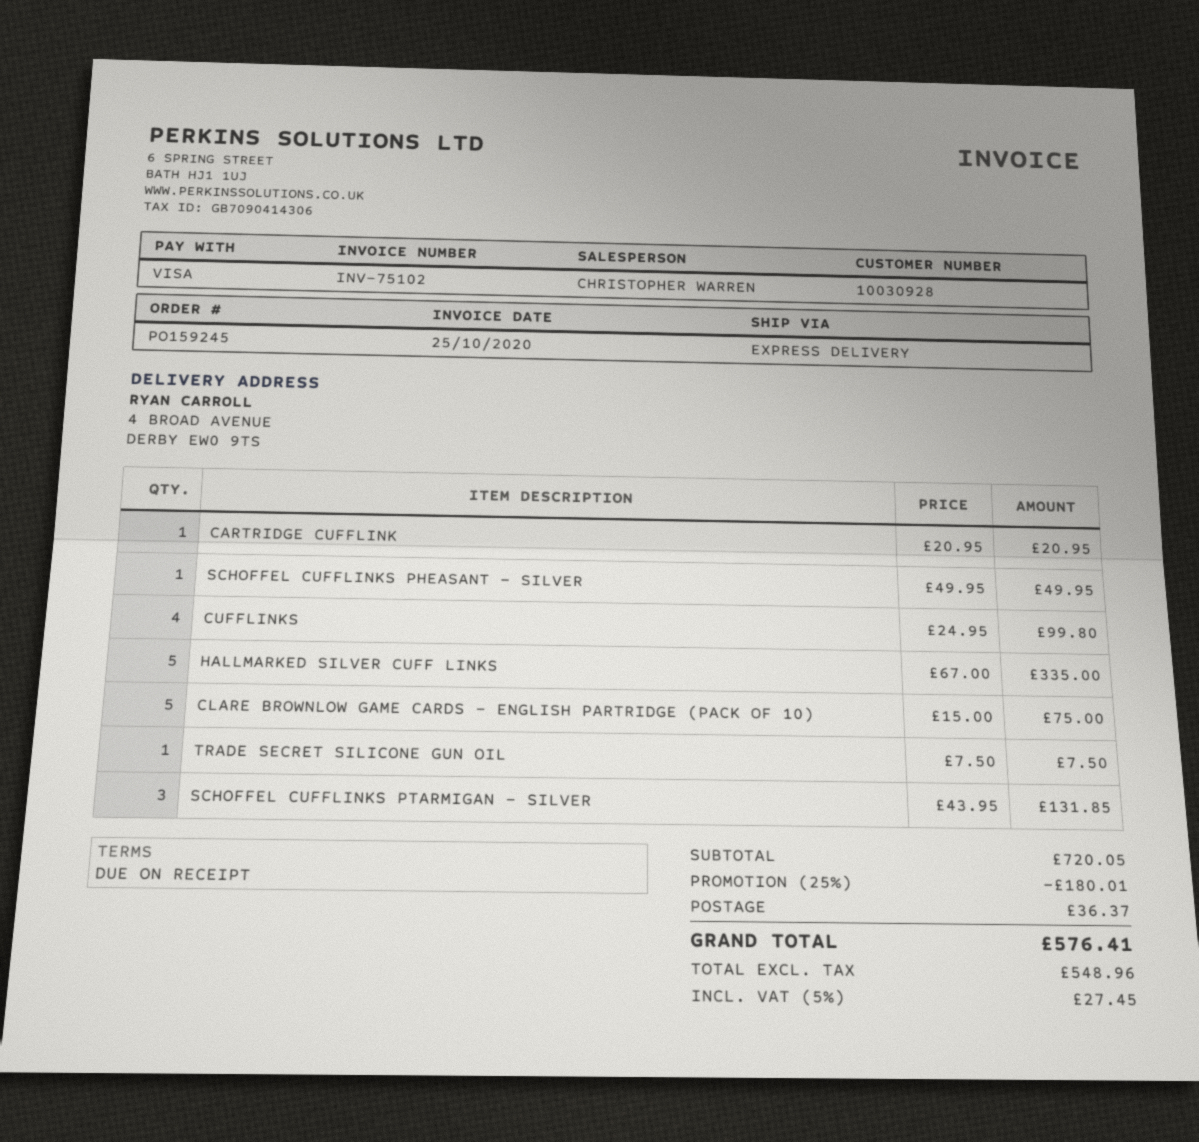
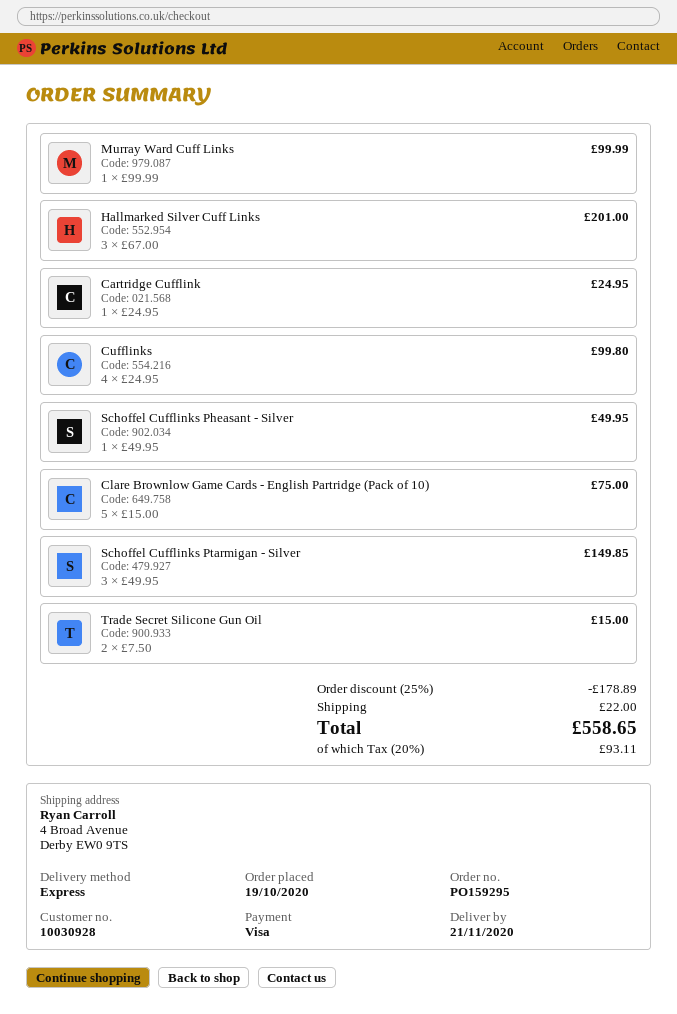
order number: PO159245 -> PO159295
CARTRIDGE CUFFLINK: 1 x 20.95 = 20.95 -> 1 x 24.95 = 24.95
HALLMARKED SILVER CUFF LINKS: 5 x 67.00 = 335.00 -> 3 x 67.00 = 201.00
TRADE SECRET SILICONE GUN OIL: 1 x 7.50 = 7.50 -> 2 x 7.50 = 15.00
SCHOFFEL CUFFLINKS PTARMIGAN - SILVER: 3 x 43.95 = 131.85 -> 3 x 49.95 = 149.85
Murray Ward Cuff Links: none -> 1 x 99.99 = 99.99
discount: 25% = 180.01 -> 25% = 178.89
shipping: 36.37 -> 22.00
tax: 5% = 27.45 -> 20% = 93.11
total: 576.41 -> 558.65

